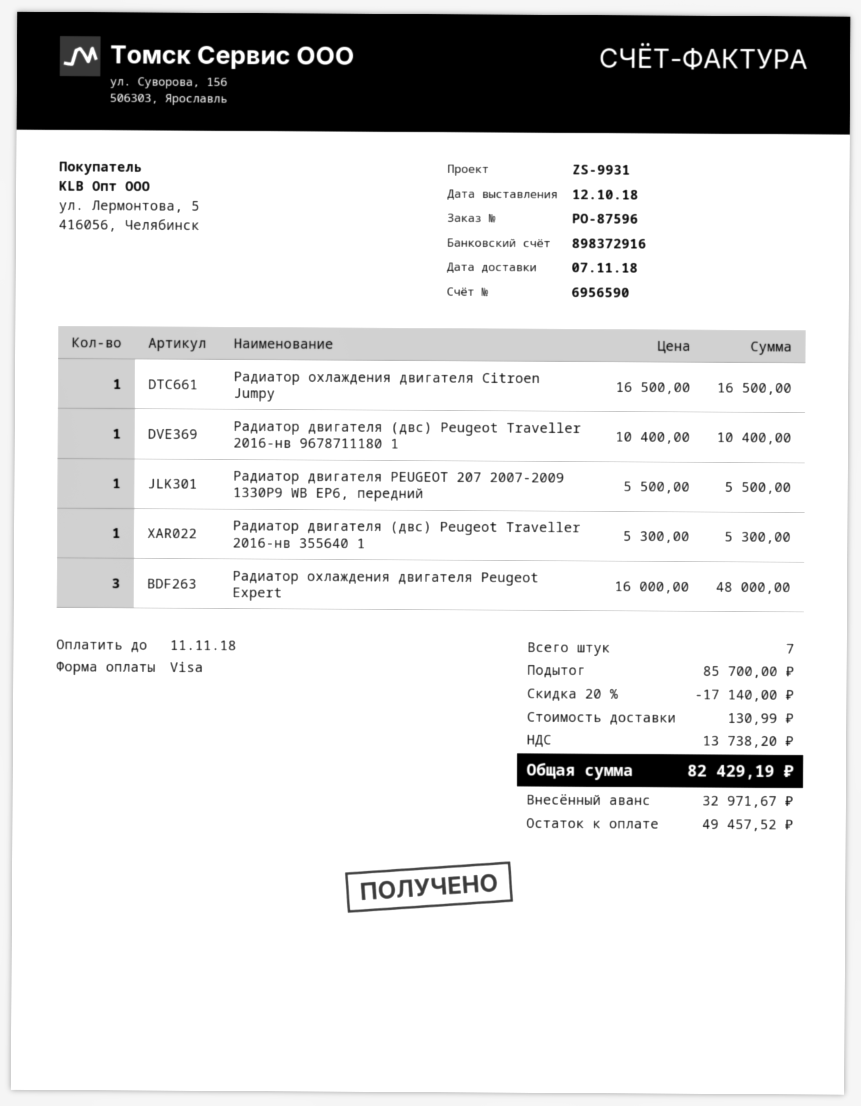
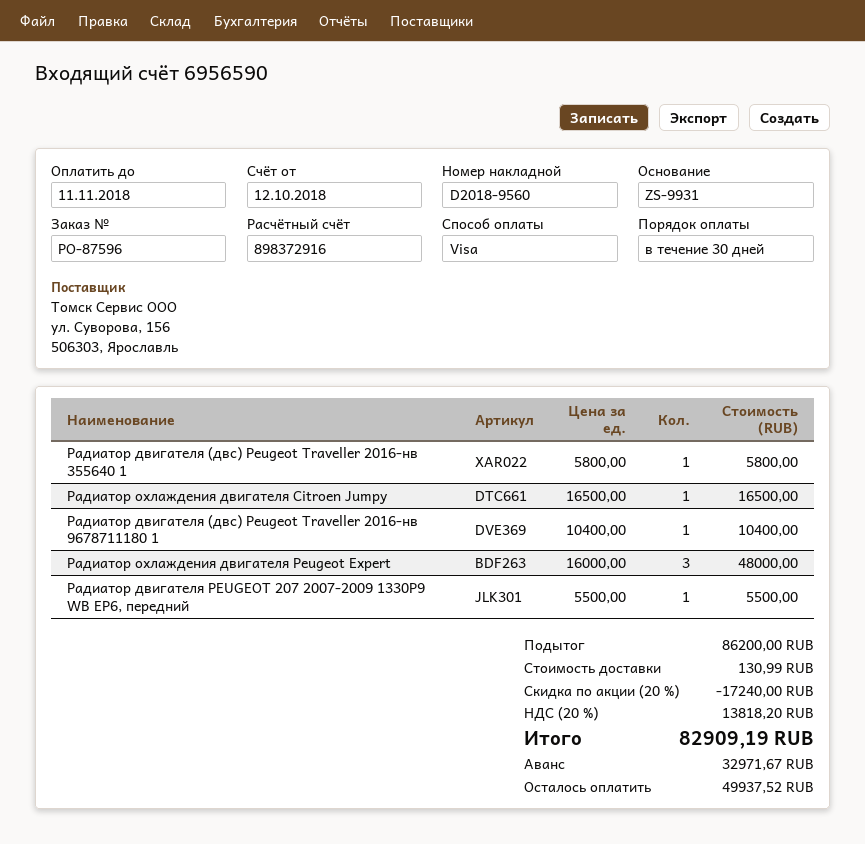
Радиатор двигателя (двс) Peugeot Traveller 2016-нв 355640 1: 1 x 5300.00 = 5300.00 -> 1 x 5800.00 = 5800.00
subtotal: 85700.00 -> 86200.00
discount: 20% = 17140.00 -> 20% = 17240.00
tax: 13738.20 -> 13818.20
total: 82429.19 -> 82909.19
balance: 49457.52 -> 49937.52

